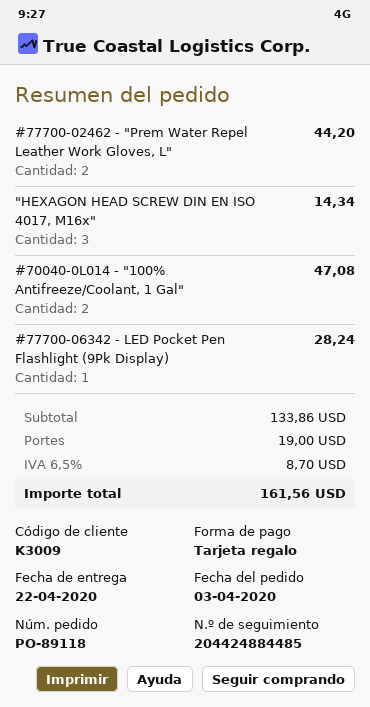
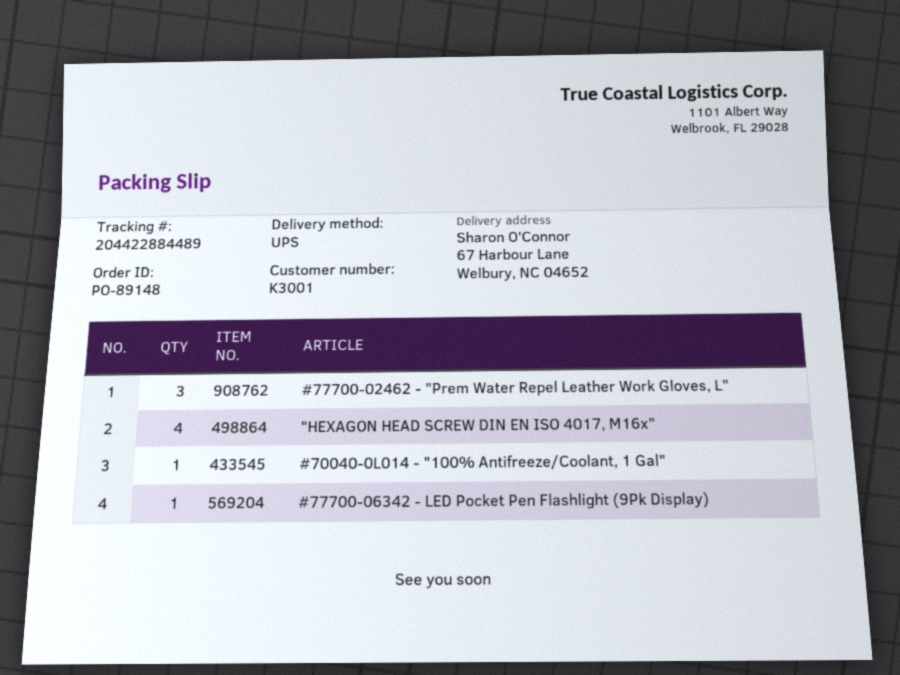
order number: PO-89118 -> PO-89148
customer number: K3009 -> K3001
tracking number: 204424884485 -> 204422884489
#77700-02462 - "Prem Water Repel Leather Work Gloves, L": 2 -> 3
"HEXAGON HEAD SCREW DIN EN ISO 4017, M16x": 3 -> 4
#70040-0L014 - "100% Antifreeze/Coolant, 1 Gal": 2 -> 1

